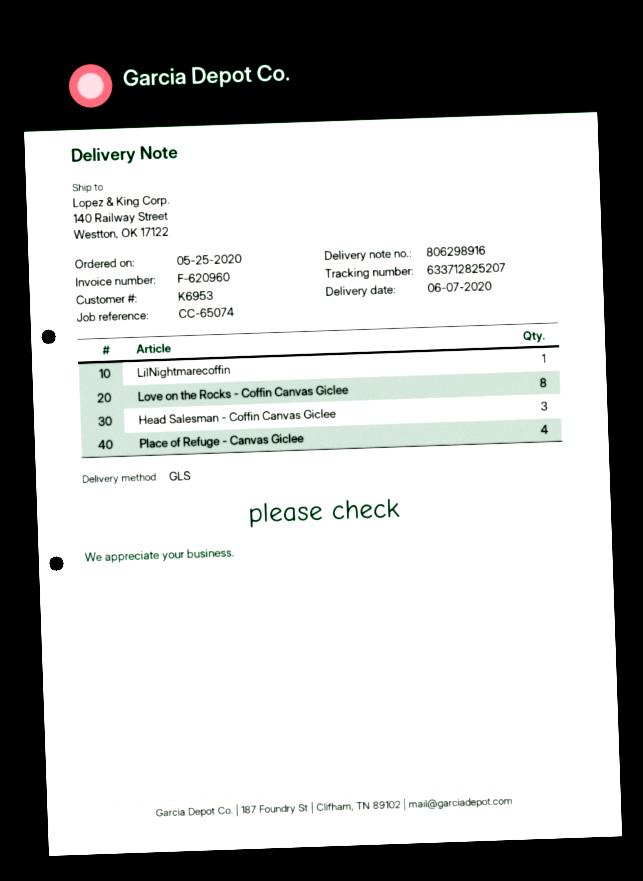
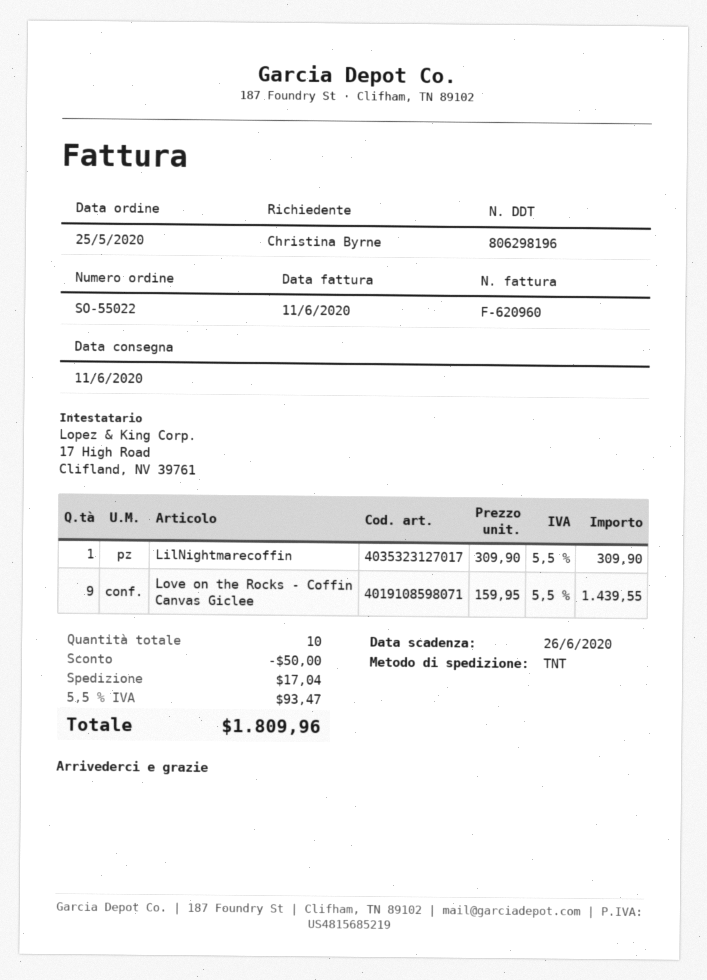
delivery note number: 806298916 -> 806298196
delivery date: 2020-06-07 -> 2020-06-11
shipping method: GLS -> TNT
Love on the Rocks - Coffin Canvas Giclee: 8 -> 9
Head Salesman - Coffin Canvas Giclee: 3 -> none
Place of Refuge - Canvas Giclee: 4 -> none

